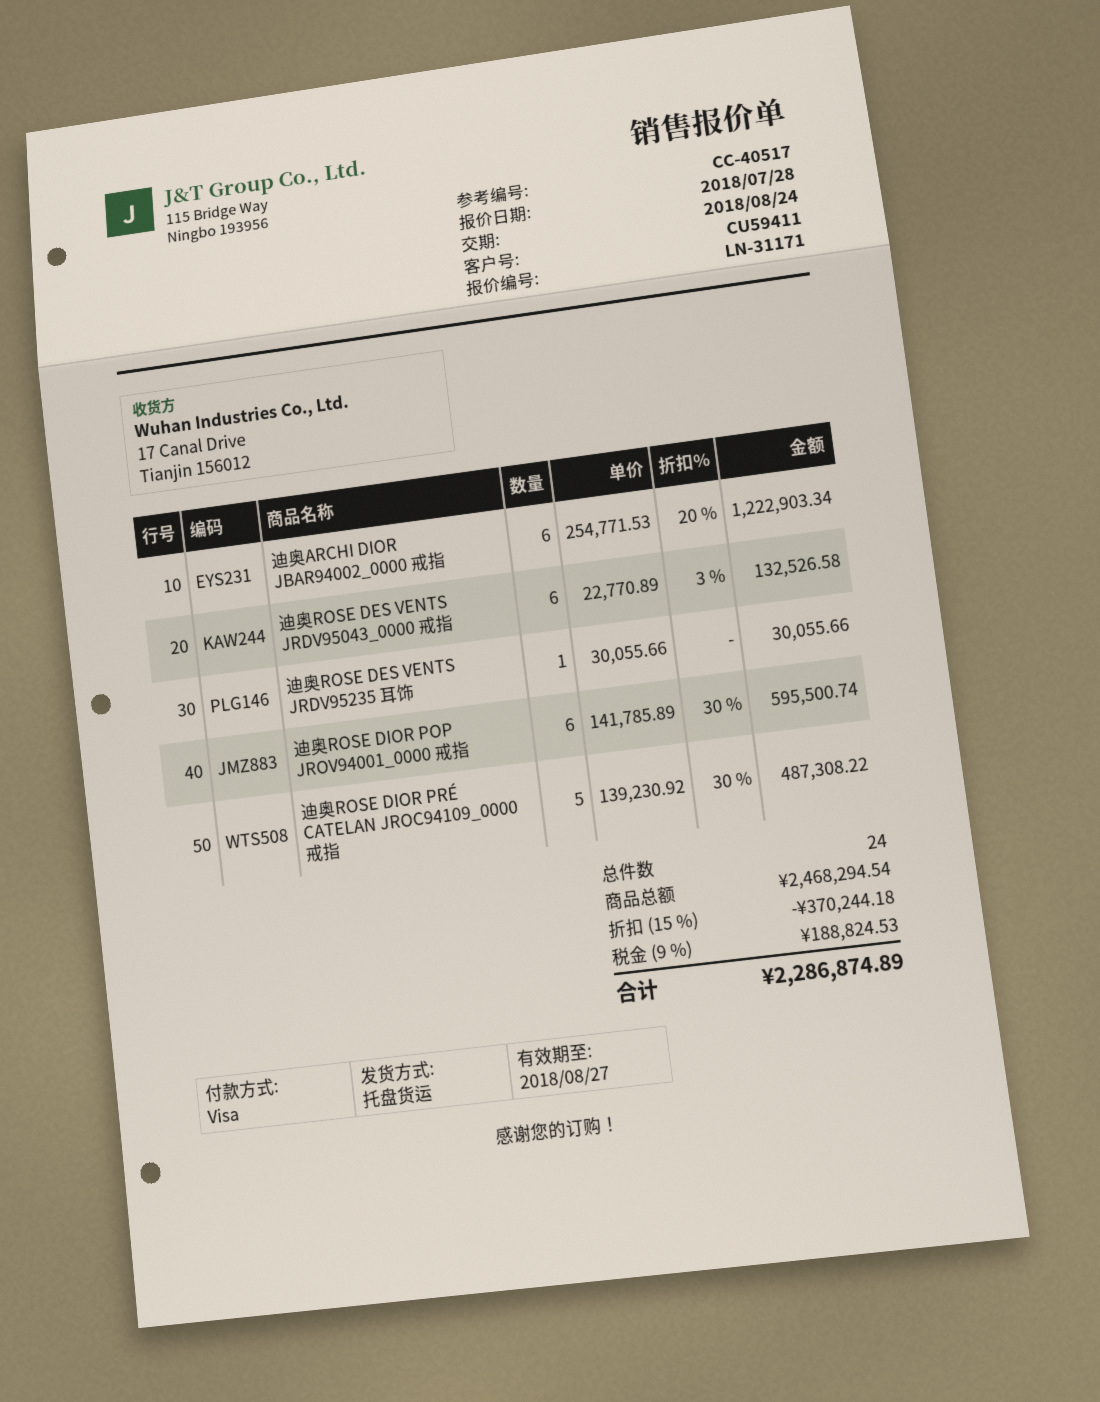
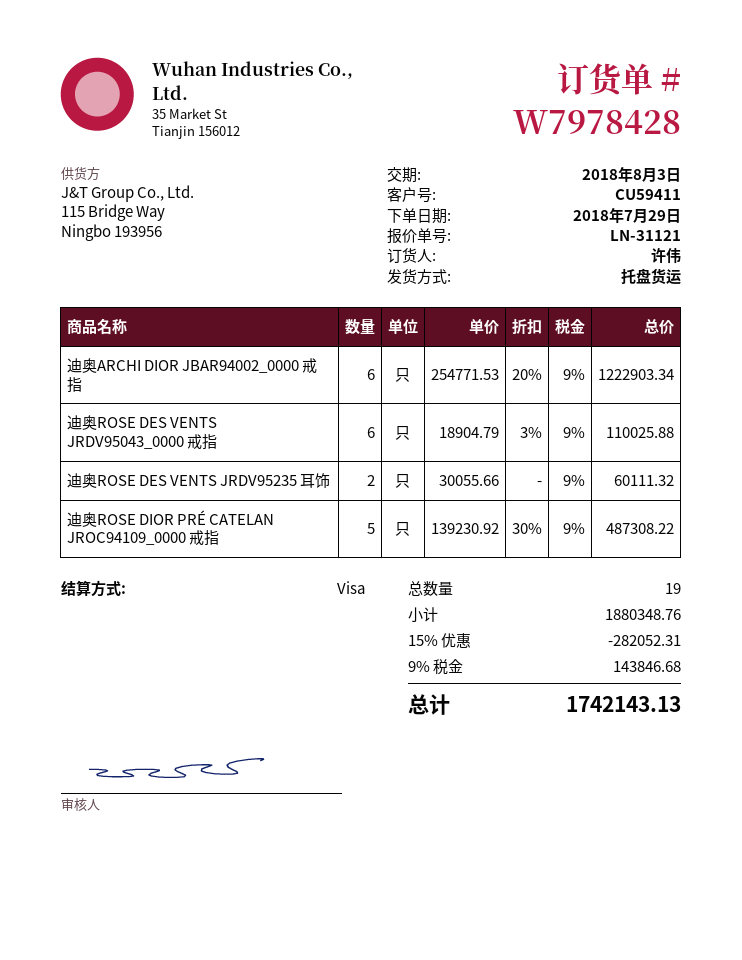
quote number: LN-31171 -> LN-31121
delivery date: 2018-08-24 -> 2018-08-03
迪奥ROSE DES VENTS JRDV95043_0000 戒指: 6 x 22770.89 - 3% = 132526.58 -> 6 x 18904.79 - 3% = 110025.88
迪奥ROSE DES VENTS JRDV95235 耳饰: 1 x 30055.66 = 30055.66 -> 2 x 30055.66 = 60111.32
迪奥ROSE DIOR POP JROV94001_0000 戒指: 6 x 141785.89 - 30% = 595500.74 -> none
total quantity: 24 -> 19
subtotal: 2468294.54 -> 1880348.76
discount: 15% = 370244.18 -> 15% = 282052.31
tax: 9% = 188824.53 -> 9% = 143846.68
total: 2286874.89 -> 1742143.13

